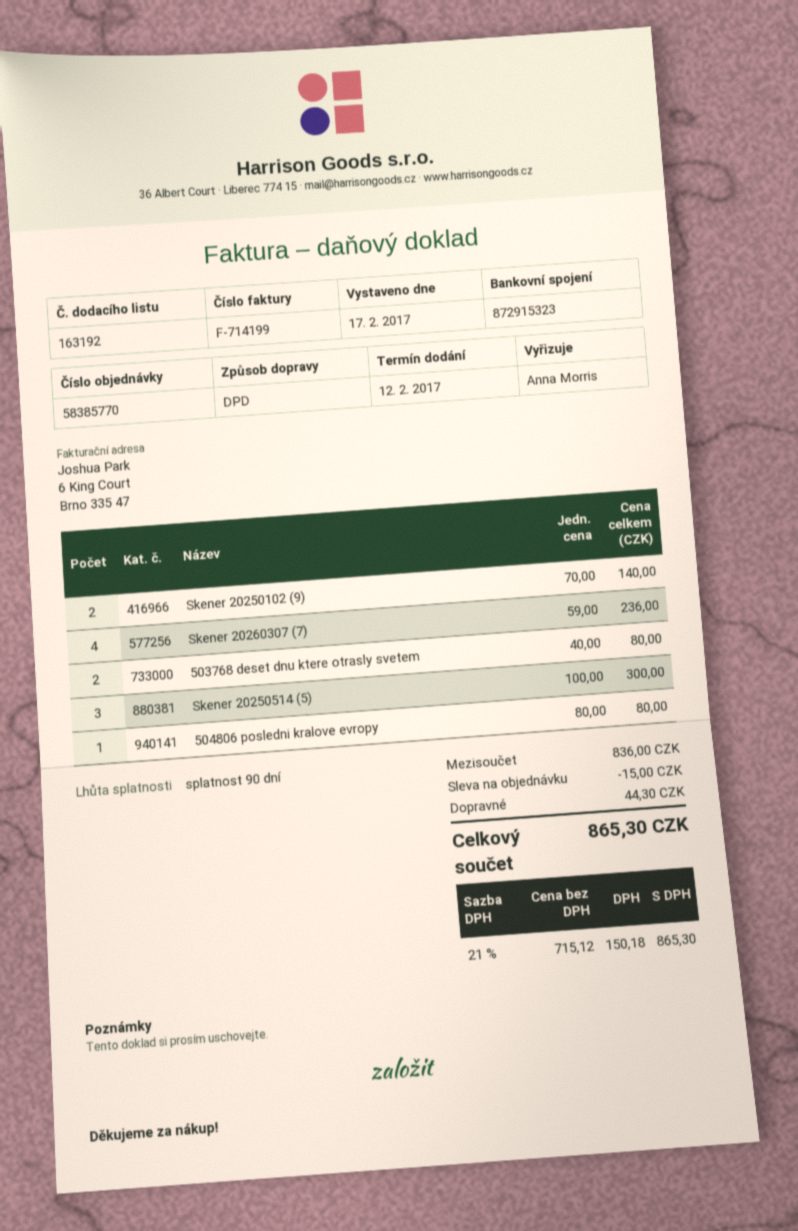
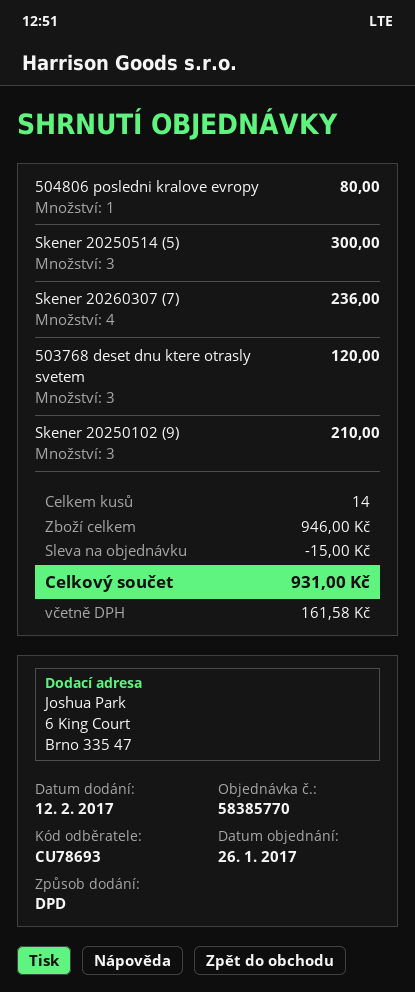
Skener 20250102 (9): 2 for 140.00 -> 3 for 210.00
503768 deset dnu ktere otrasly svetem: 2 for 80.00 -> 3 for 120.00
subtotal: 836.00 -> 946.00
shipping: 44.30 -> none
tax: 150.18 -> 161.58
total: 865.30 -> 931.00

